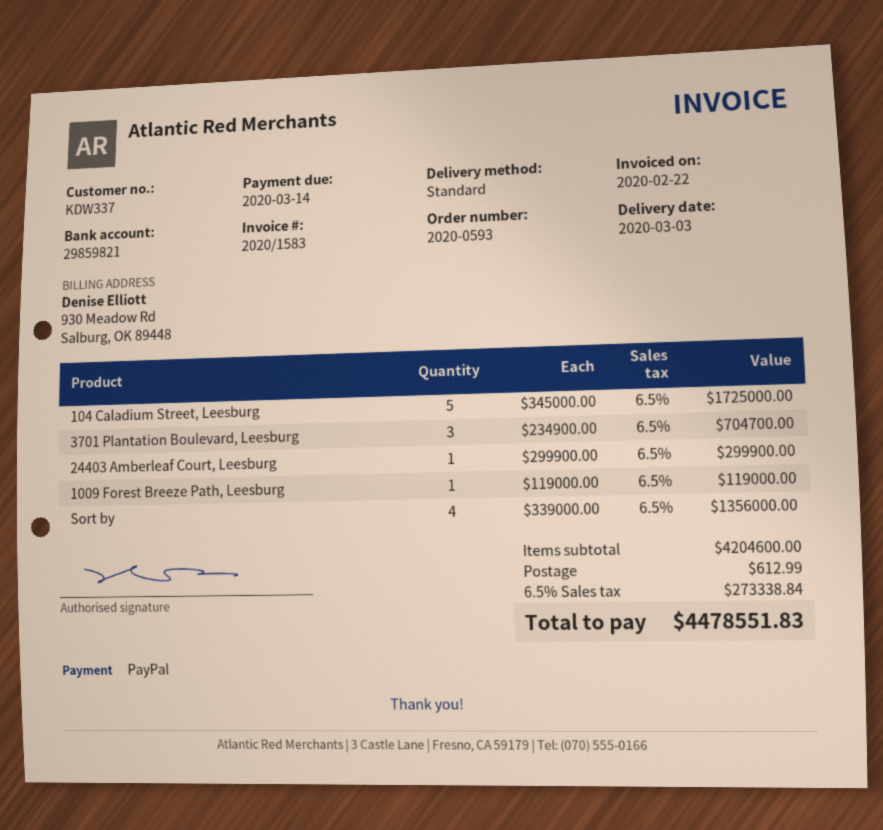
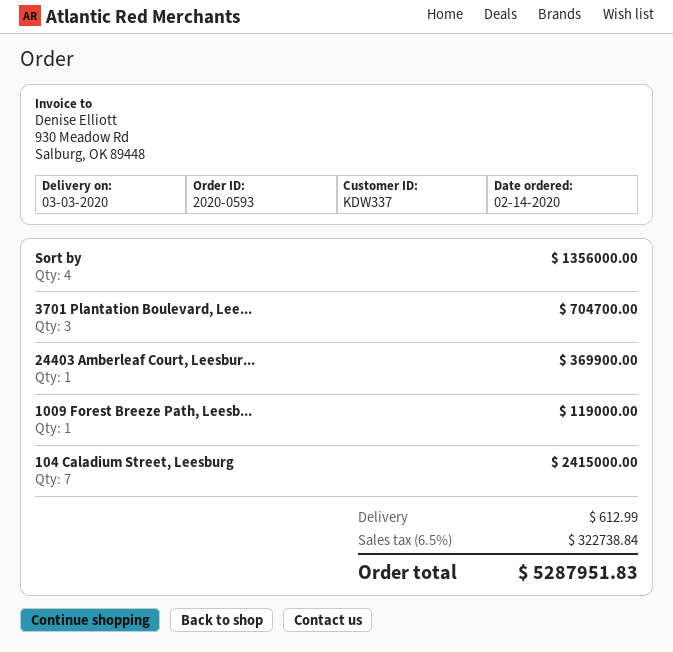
104 Caladium Street, Leesburg: 5 for 1725000.00 -> 7 for 2415000.00
24403 Amberleaf Court, Leesburg: 1 for 299900.00 -> 1 for 369900.00
tax: 6.5% = 273338.84 -> 6.5% = 322738.84
total: 4478551.83 -> 5287951.83

